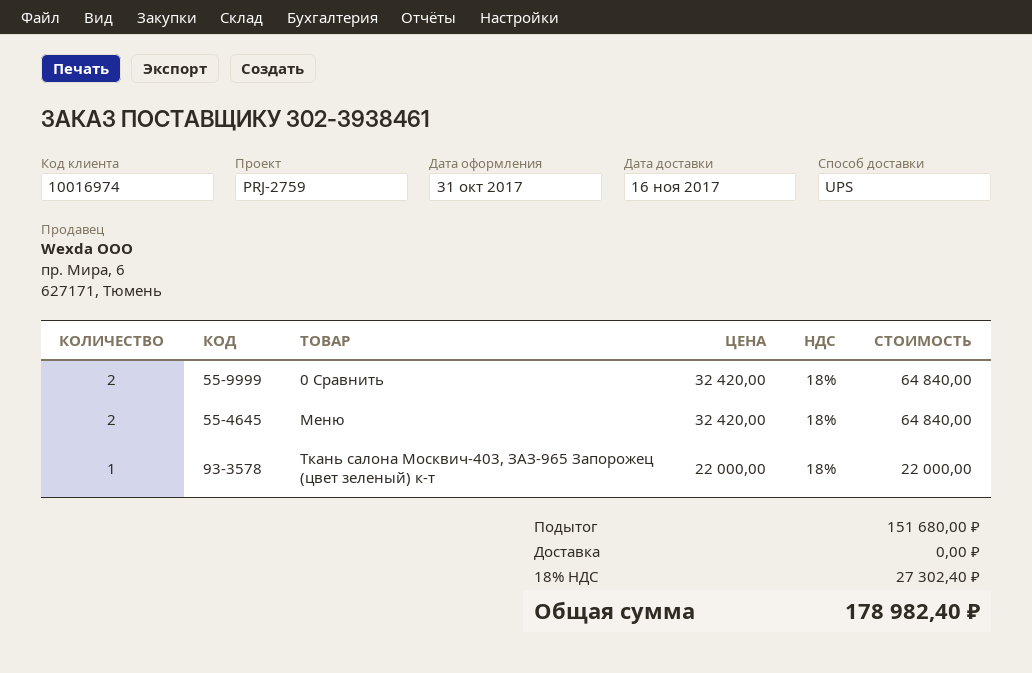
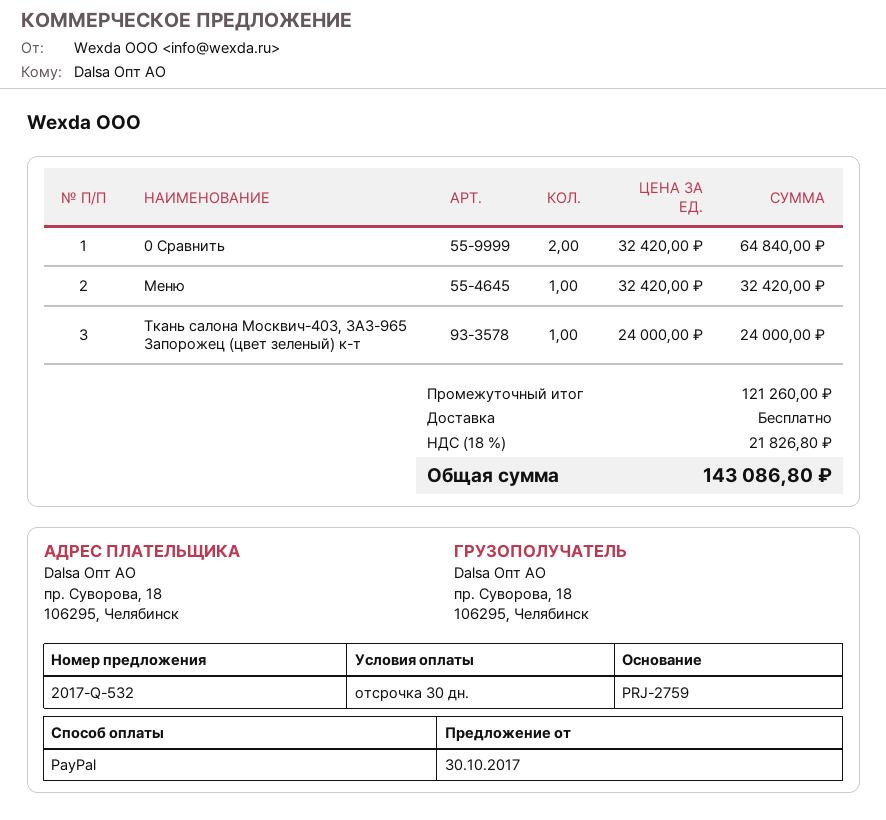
Меню: 2 x 32420.00 = 64840.00 -> 1 x 32420.00 = 32420.00
Ткань салона Москвич-403, ЗАЗ-965 Запорожец (цвет зеленый) к-т: 1 x 22000.00 = 22000.00 -> 1 x 24000.00 = 24000.00
subtotal: 151680.00 -> 121260.00
tax: 18% = 27302.40 -> 18% = 21826.80
total: 178982.40 -> 143086.80

